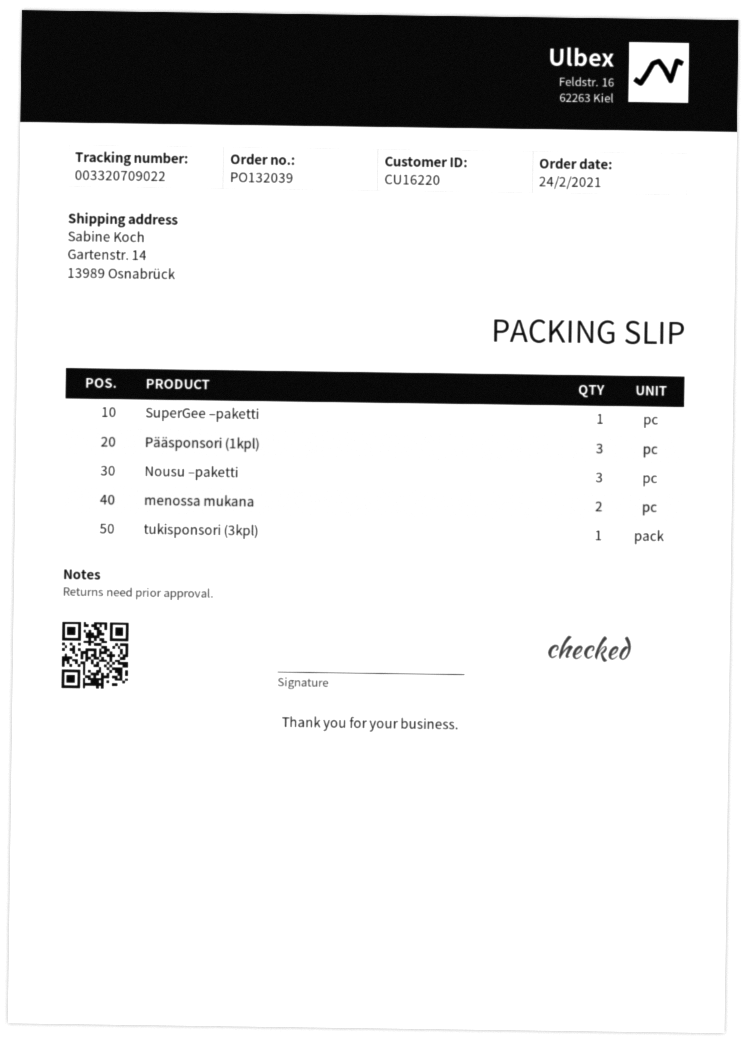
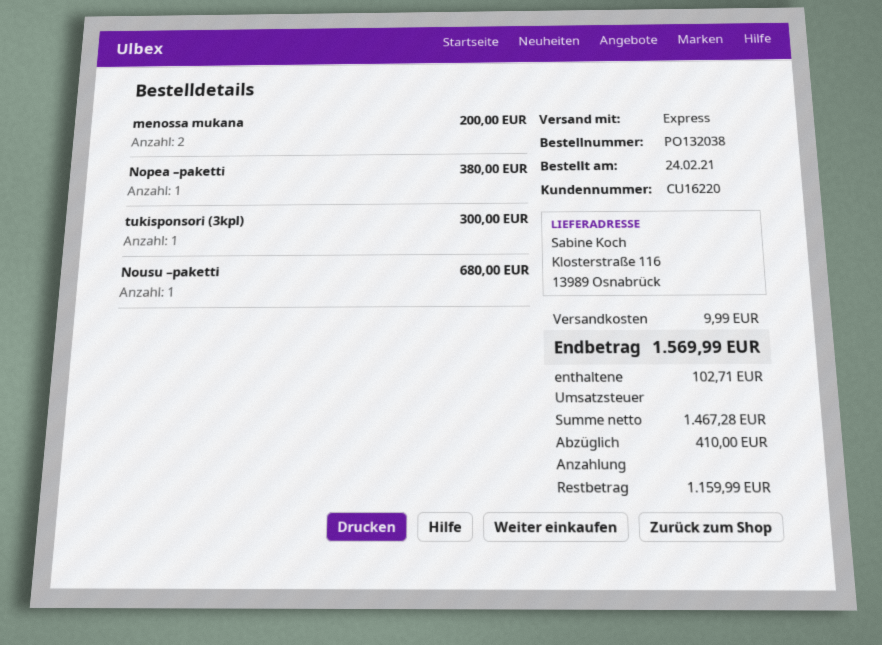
order number: PO132039 -> PO132038
ship to: Gartenstr. 14, 13989 Osnabrück -> Klosterstraße 116, 13989 Osnabrück
SuperGee –paketti: 1 -> none
Pääsponsori (1kpl): 3 -> none
Nousu –paketti: 3 -> 1
Nopea –paketti: none -> 1

